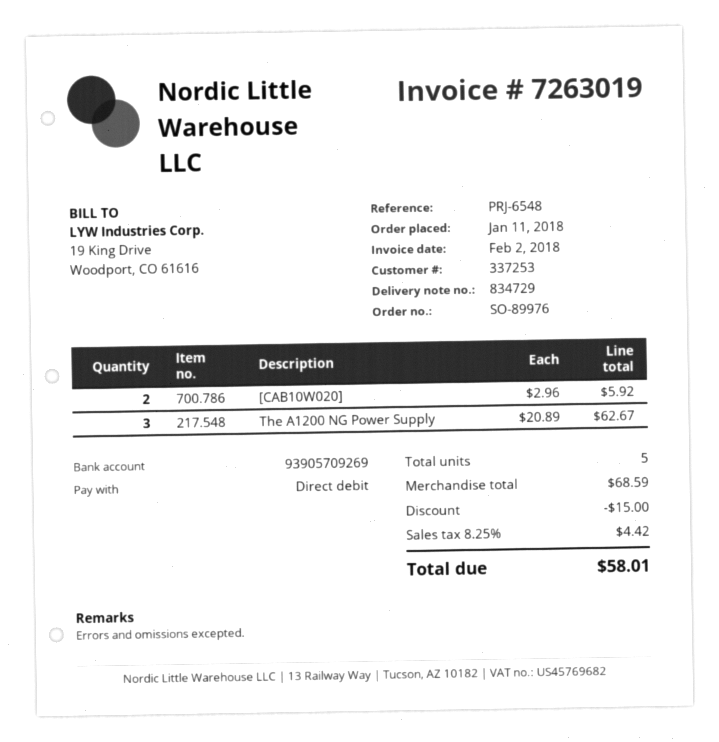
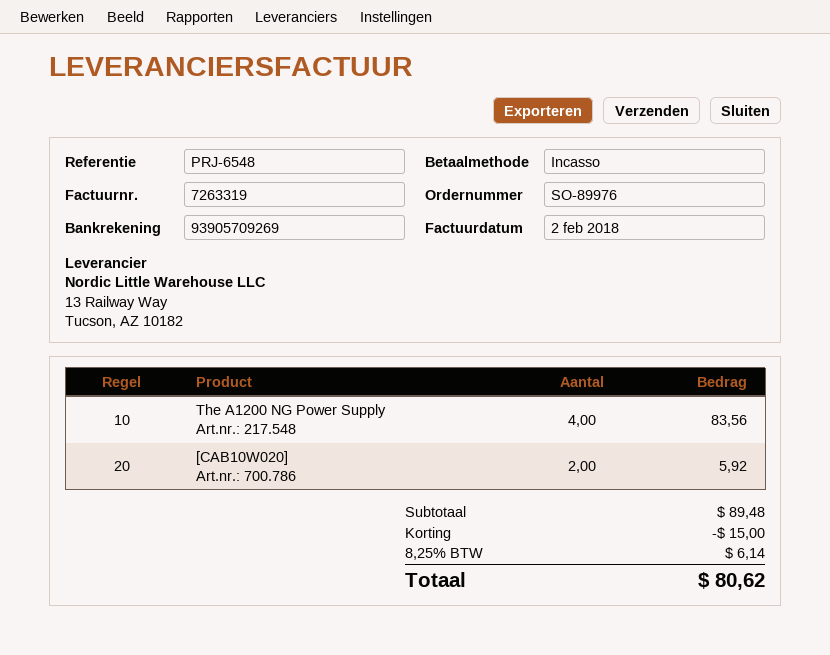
invoice number: 7263019 -> 7263319
The A1200 NG Power Supply: 3 for 62.67 -> 4 for 83.56
subtotal: 68.59 -> 89.48
tax: 8.25% = 4.42 -> 8.25% = 6.14
total: 58.01 -> 80.62

